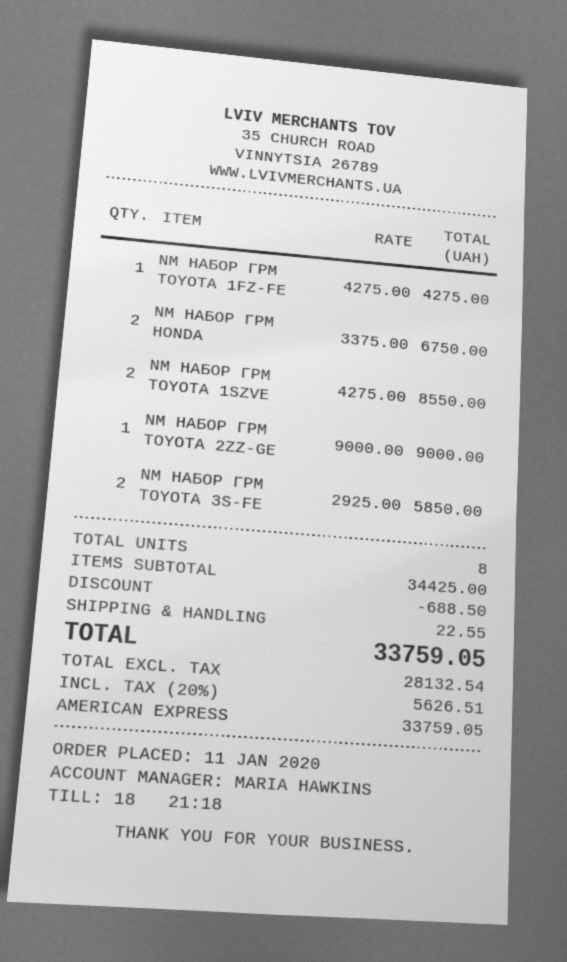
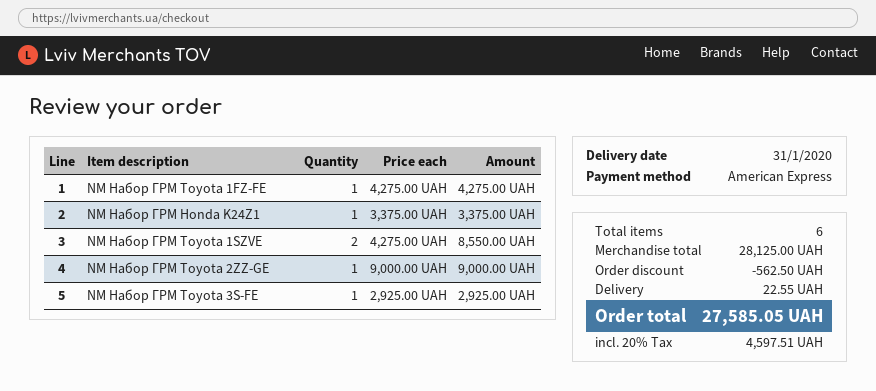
NM НАБОР ГРМ HONDA: 2 x 3375.00 = 6750.00 -> 1 x 3375.00 = 3375.00
NM НАБОР ГРМ TOYOTA 3S-FE: 2 x 2925.00 = 5850.00 -> 1 x 2925.00 = 2925.00
total quantity: 8 -> 6
subtotal: 34425.00 -> 28125.00
discount: 688.50 -> 562.50
tax: 20% = 5626.51 -> 20% = 4597.51
total: 33759.05 -> 27585.05

